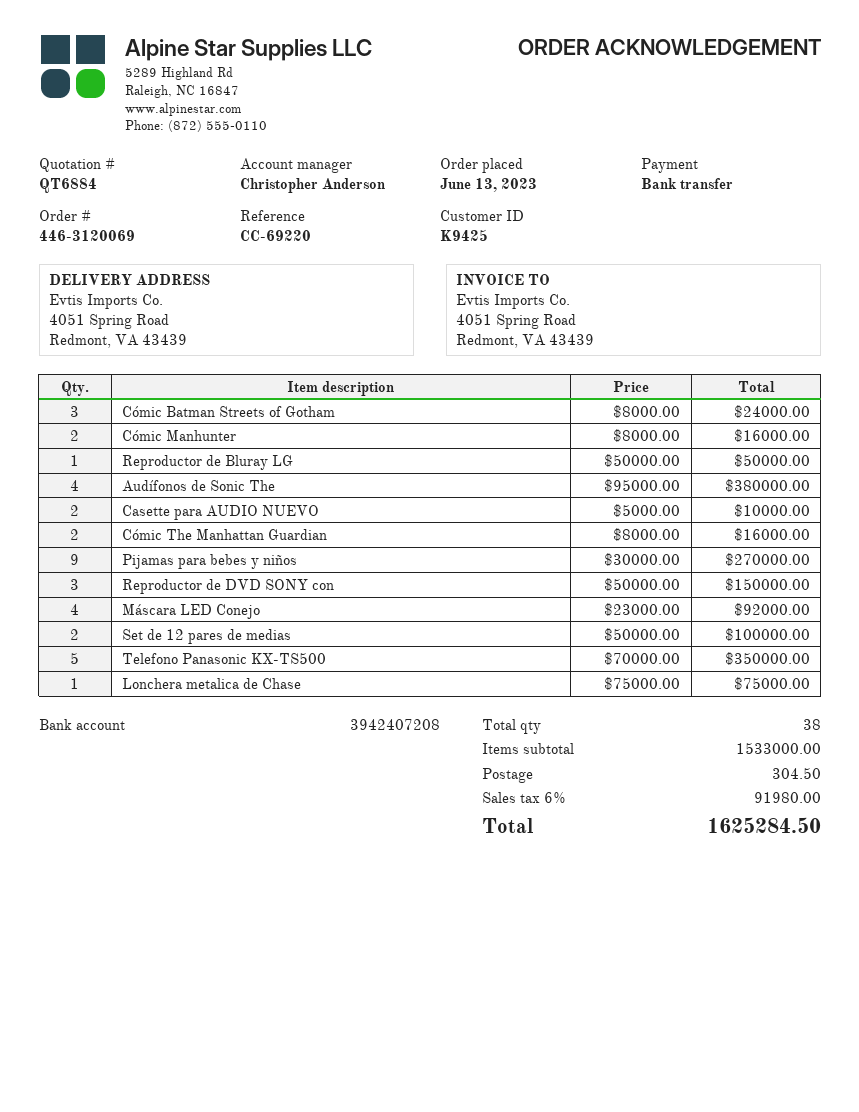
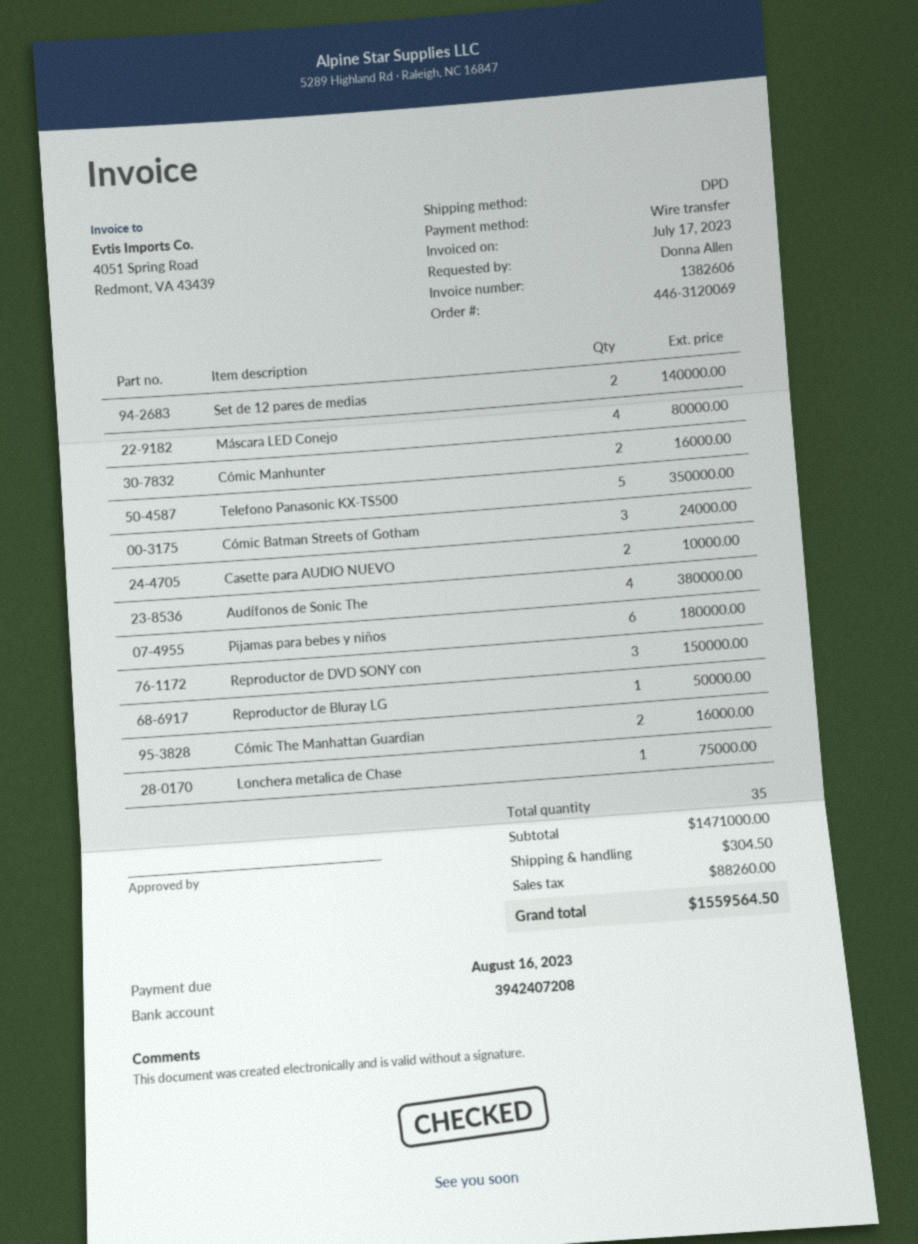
Pijamas para bebes y niños: 9 for 270000.00 -> 6 for 180000.00
Máscara LED Conejo: 4 for 92000.00 -> 4 for 80000.00
Set de 12 pares de medias: 2 for 100000.00 -> 2 for 140000.00
total quantity: 38 -> 35
subtotal: 1533000.00 -> 1471000.00
tax: 91980.00 -> 88260.00
total: 1625284.50 -> 1559564.50

